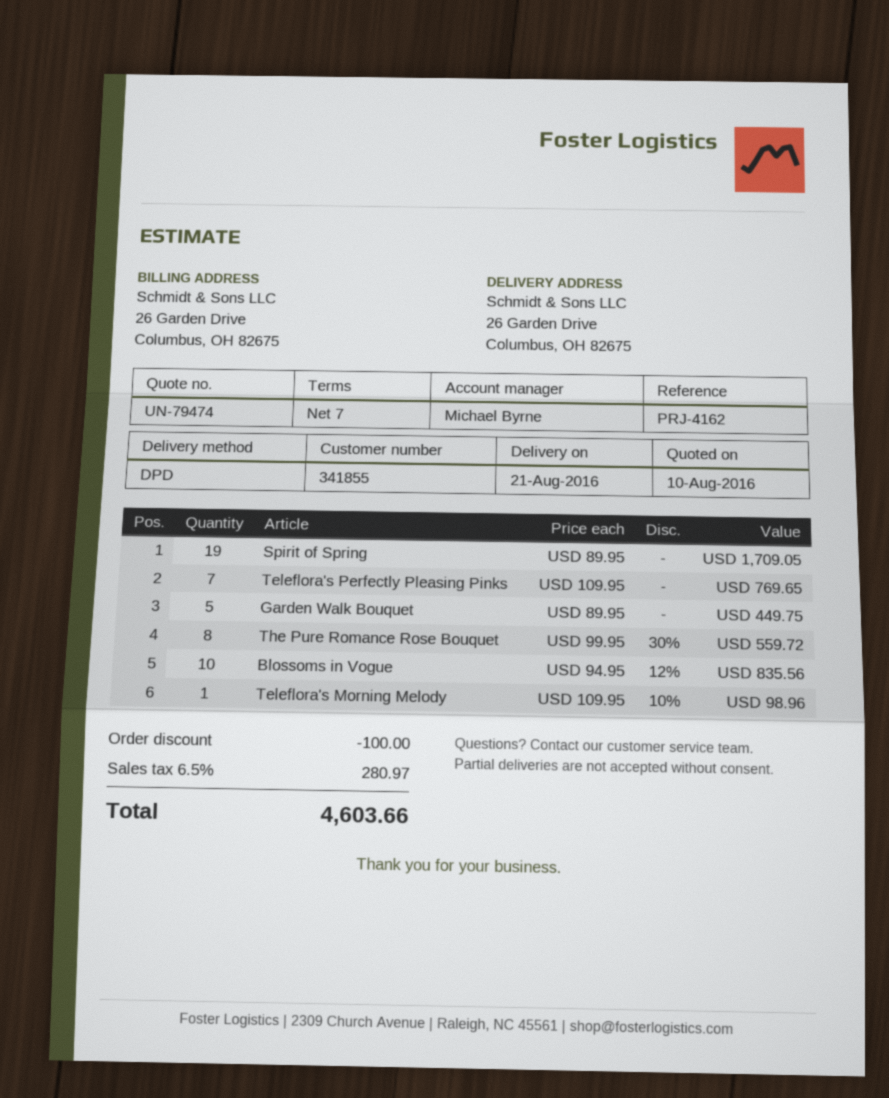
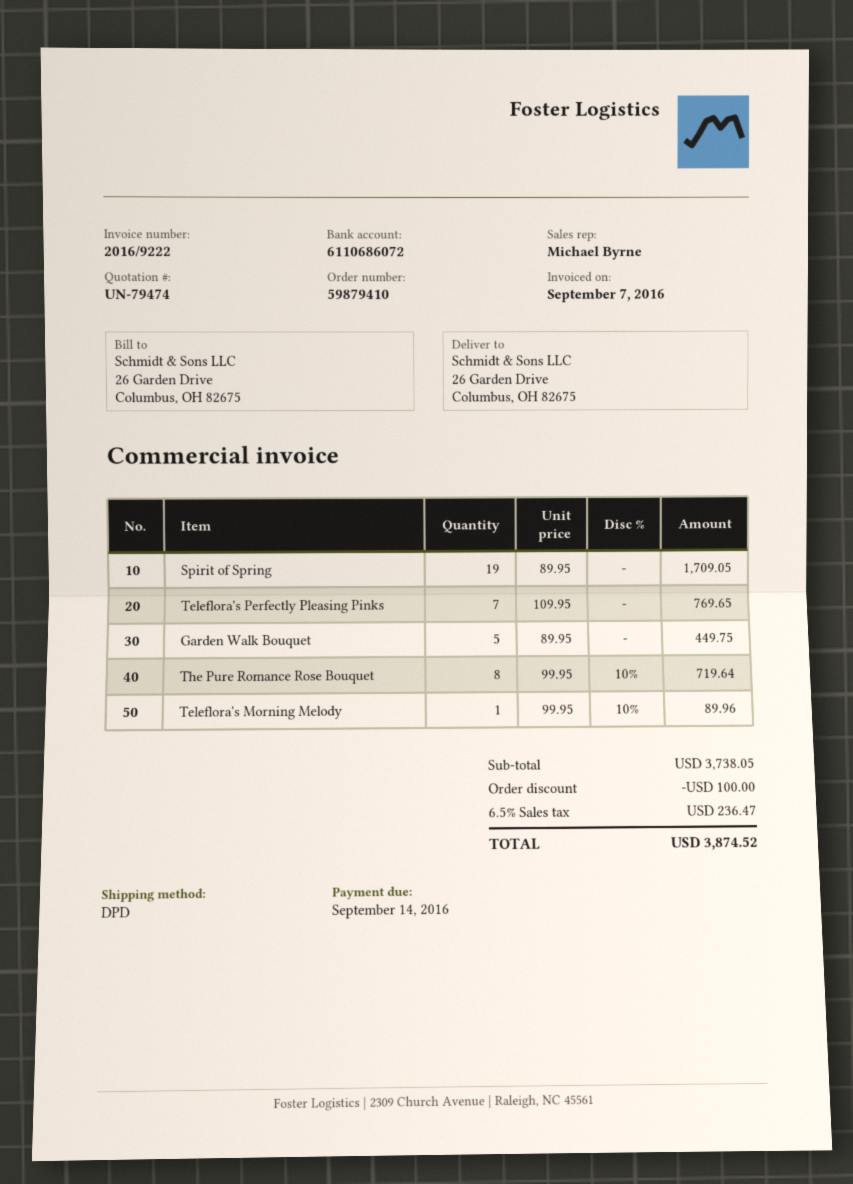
The Pure Romance Rose Bouquet: 8 x 99.95 - 30% = 559.72 -> 8 x 99.95 - 10% = 719.64
Blossoms in Vogue: 10 x 94.95 - 12% = 835.56 -> none
Teleflora's Morning Melody: 1 x 109.95 - 10% = 98.96 -> 1 x 99.95 - 10% = 89.96
tax: 6.5% = 280.97 -> 6.5% = 236.47
total: 4603.66 -> 3874.52

